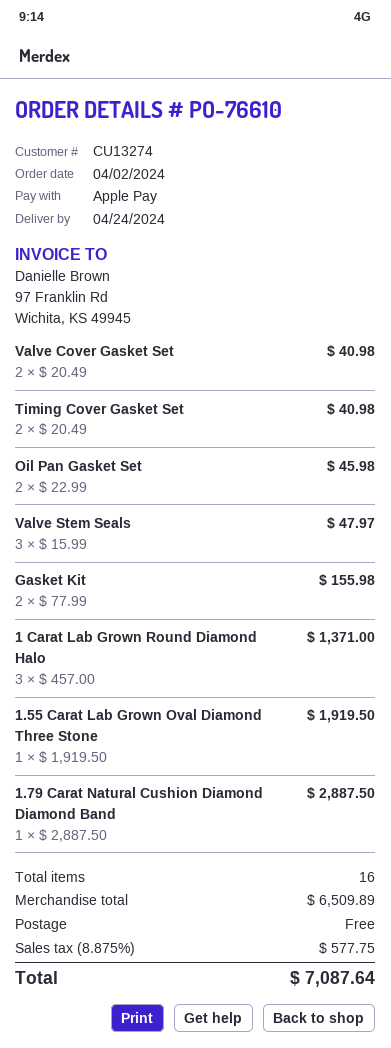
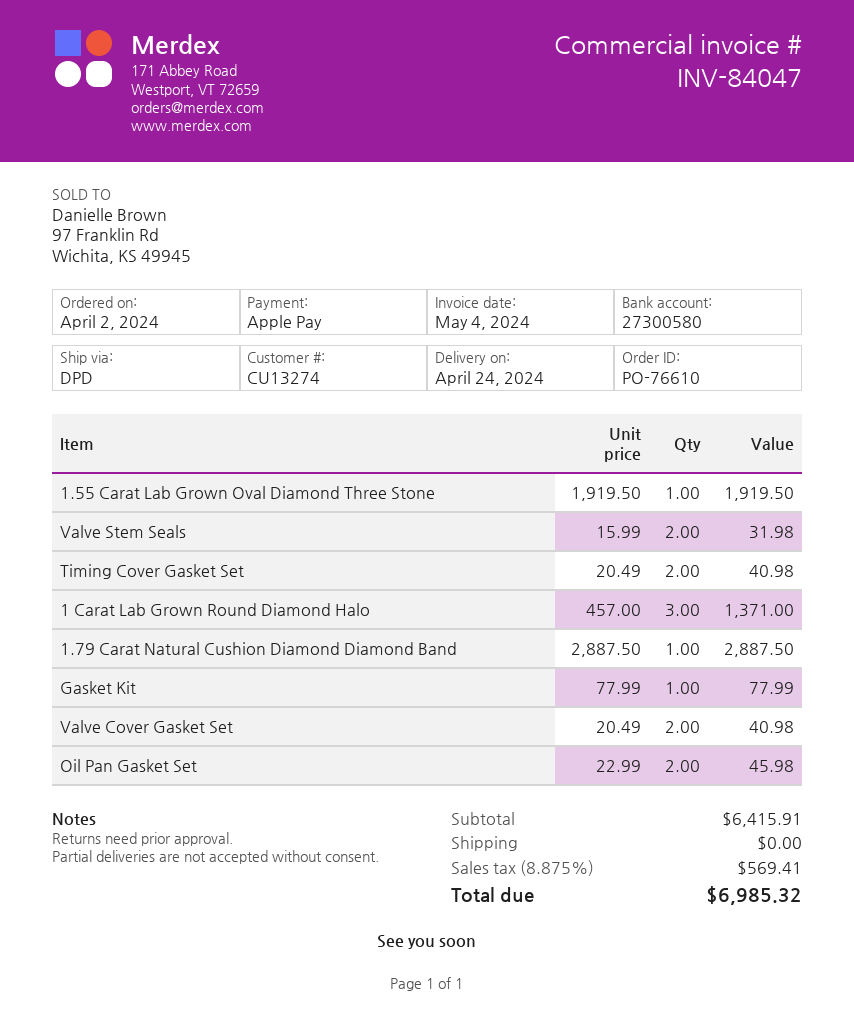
Valve Stem Seals: 3 x 15.99 = 47.97 -> 2 x 15.99 = 31.98
Gasket Kit: 2 x 77.99 = 155.98 -> 1 x 77.99 = 77.99
subtotal: 6509.89 -> 6415.91
tax: 8.875% = 577.75 -> 8.875% = 569.41
total: 7087.64 -> 6985.32

